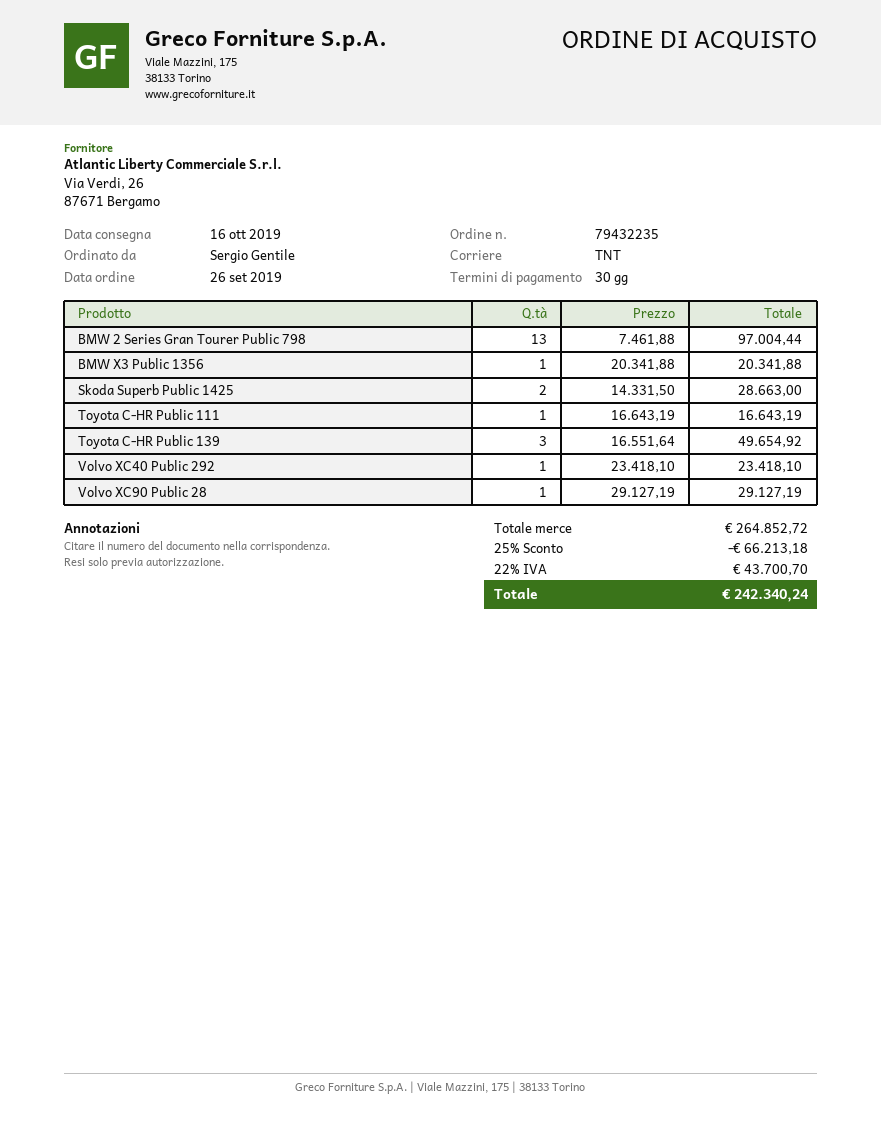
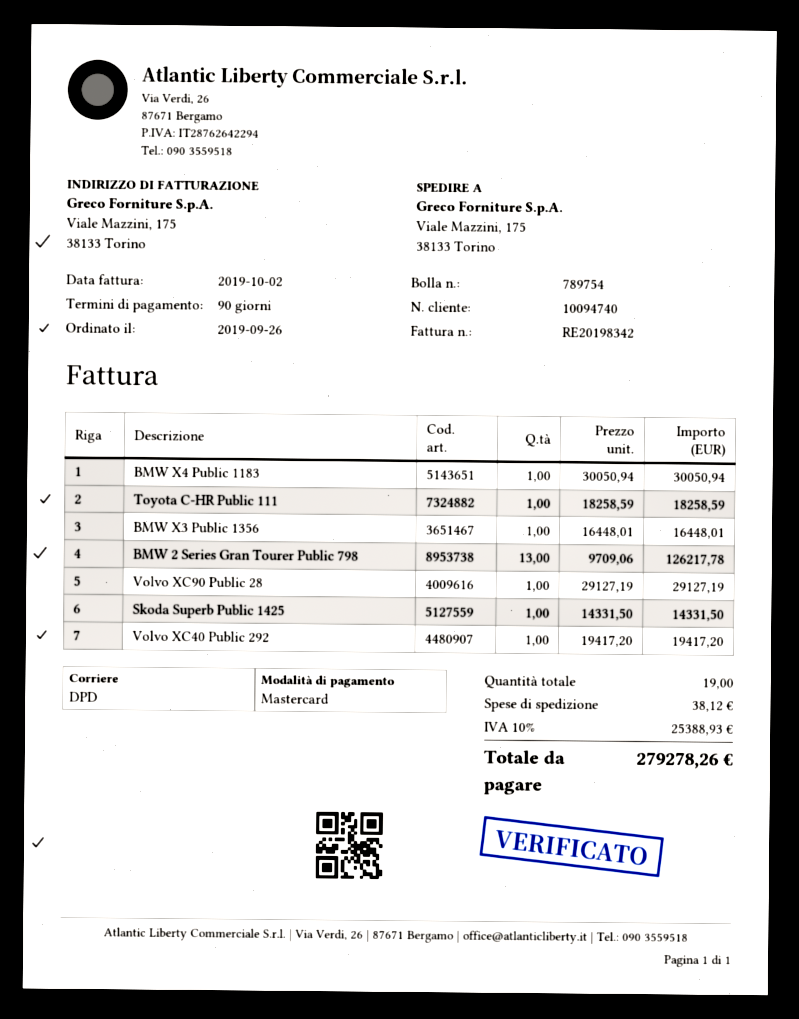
payment terms: 30 days -> 90 days
shipping method: TNT -> DPD
BMW 2 Series Gran Tourer Public 798: 13 x 7461.88 = 97004.44 -> 13 x 9709.06 = 126217.78
BMW X3 Public 1356: 1 x 20341.88 = 20341.88 -> 1 x 16448.01 = 16448.01
Skoda Superb Public 1425: 2 x 14331.50 = 28663.00 -> 1 x 14331.50 = 14331.50
Toyota C-HR Public 111: 1 x 16643.19 = 16643.19 -> 1 x 18258.59 = 18258.59
Toyota C-HR Public 139: 3 x 16551.64 = 49654.92 -> none
Volvo XC40 Public 292: 1 x 23418.10 = 23418.10 -> 1 x 19417.20 = 19417.20
BMW X4 Public 1183: none -> 1 x 30050.94 = 30050.94
discount: 25% = 66213.18 -> none
shipping: none -> 38.12
tax: 22% = 43700.70 -> 10% = 25388.93
total: 242340.24 -> 279278.26

